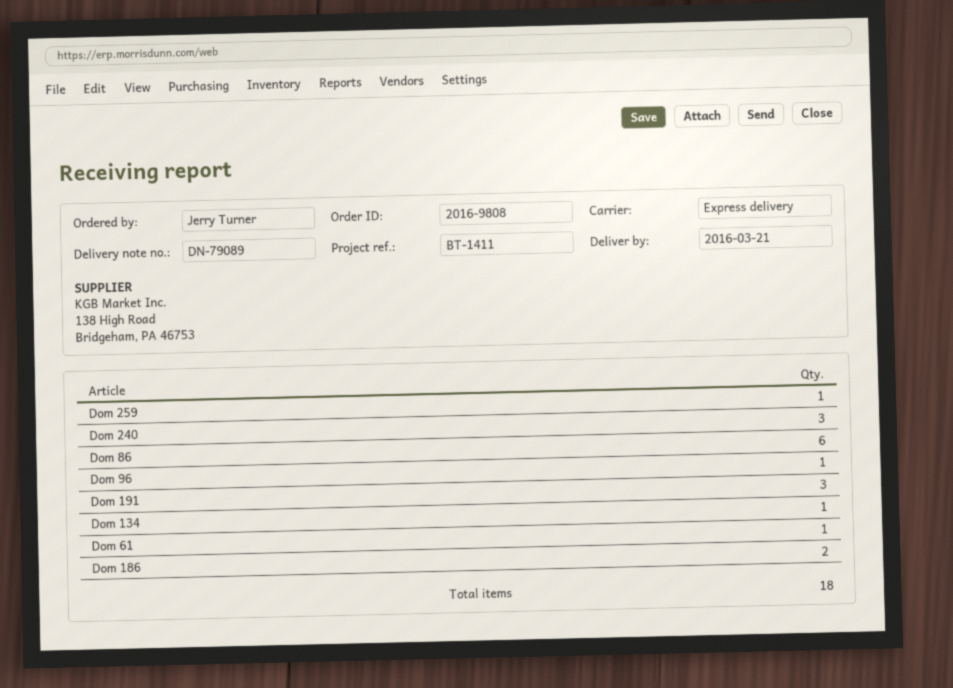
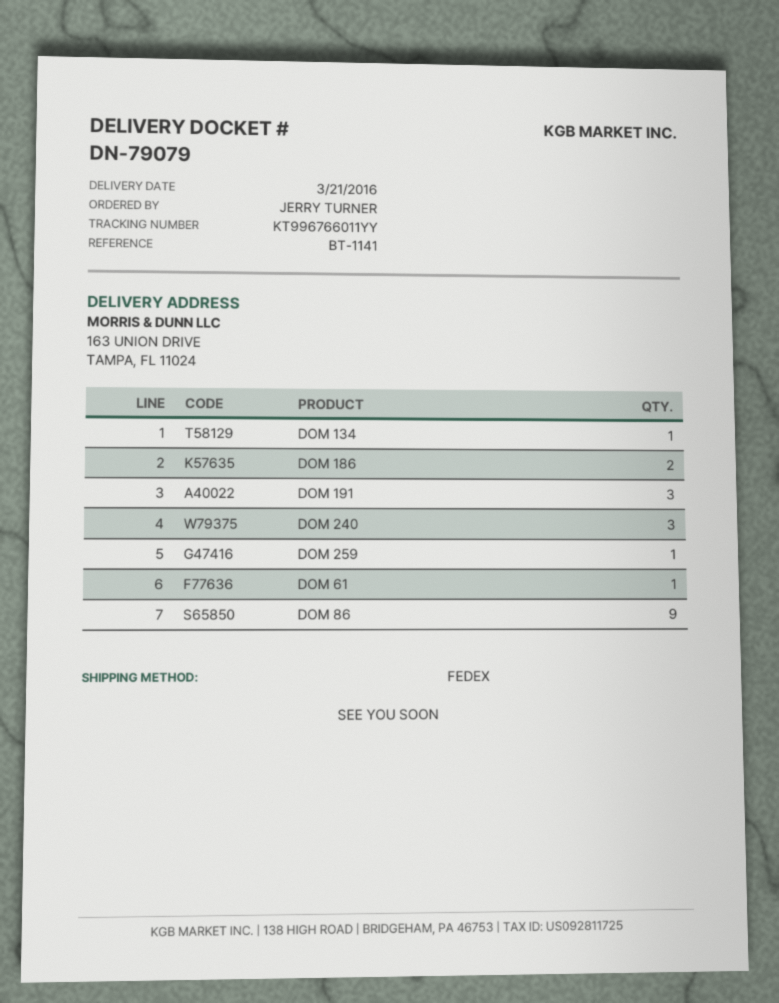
delivery note number: DN-79089 -> DN-79079
reference: BT-1411 -> BT-1141
shipping method: express -> FedEx
Dom 86: 6 -> 9
Dom 96: 1 -> none

